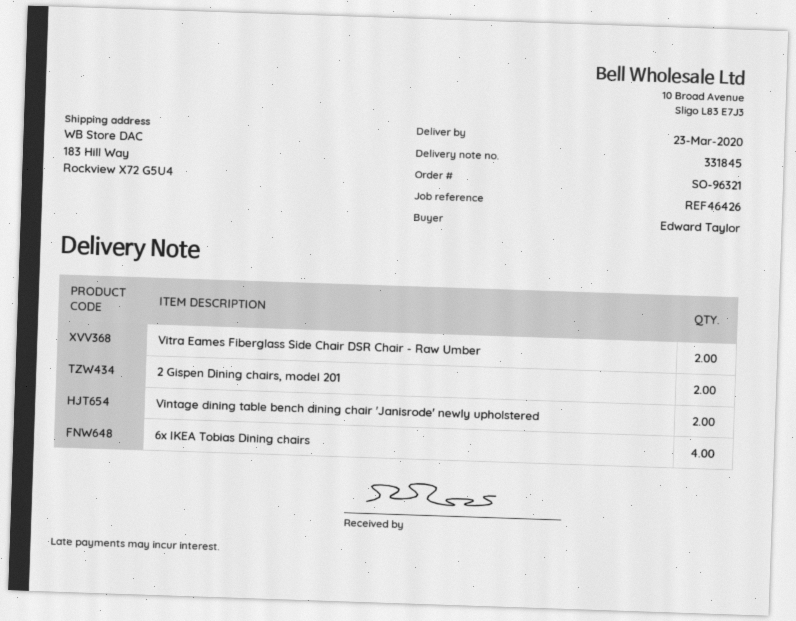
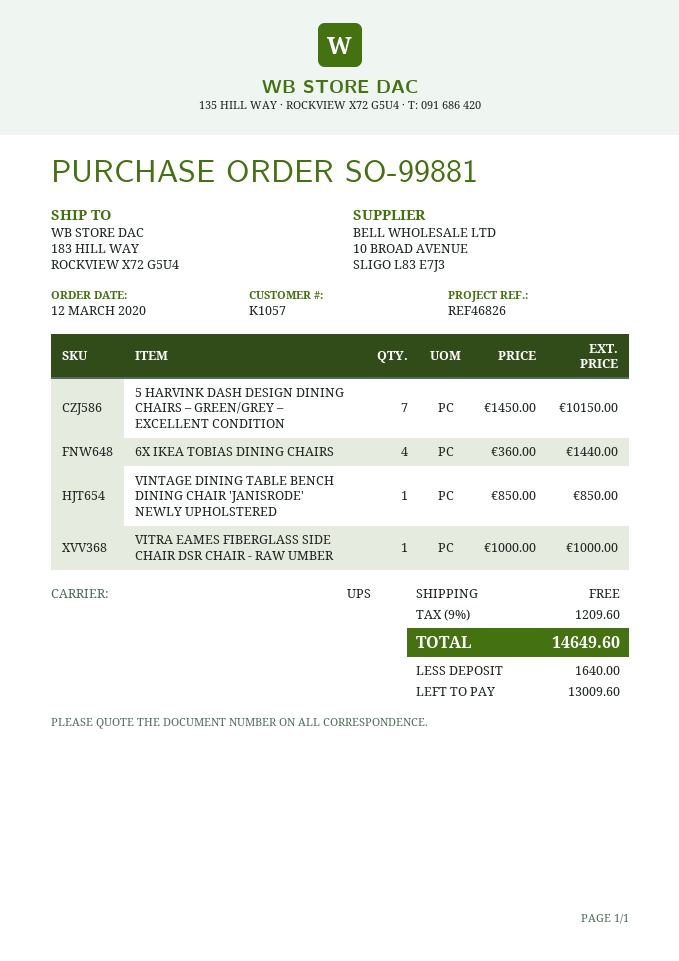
order number: SO-96321 -> SO-99881
reference: REF46426 -> REF46826
Vitra Eames Fiberglass Side Chair DSR Chair - Raw Umber: 2 -> 1
2 Gispen Dining chairs, model 201: 2 -> none
Vintage dining table bench dining chair 'Janisrode' newly upholstered: 2 -> 1
5 HARVINK DASH DESIGN DINING CHAIRS – GREEN/GREY – EXCELLENT CONDITION: none -> 7

